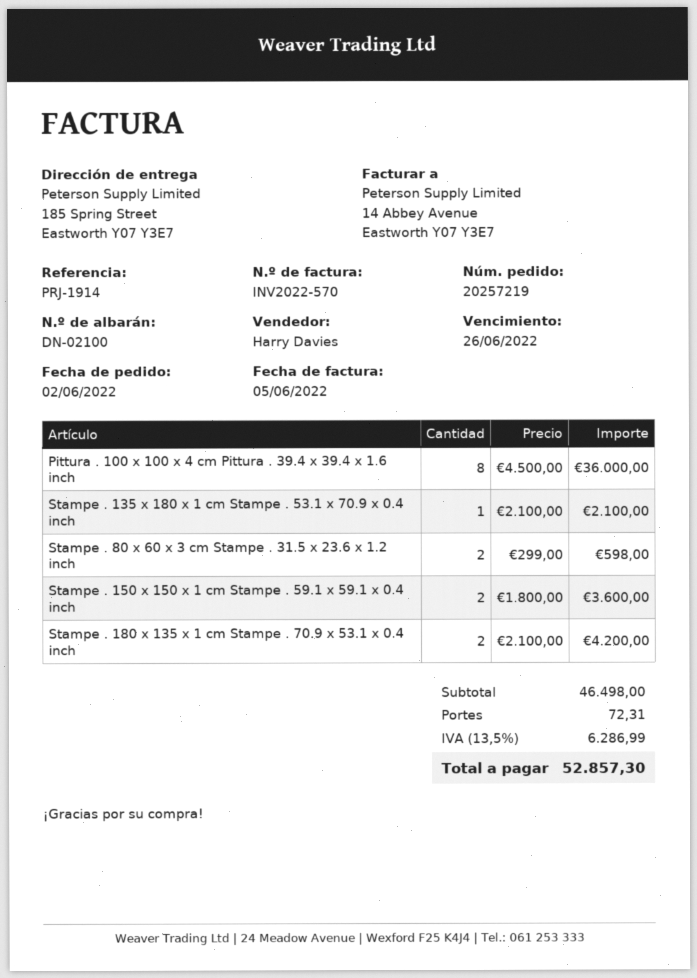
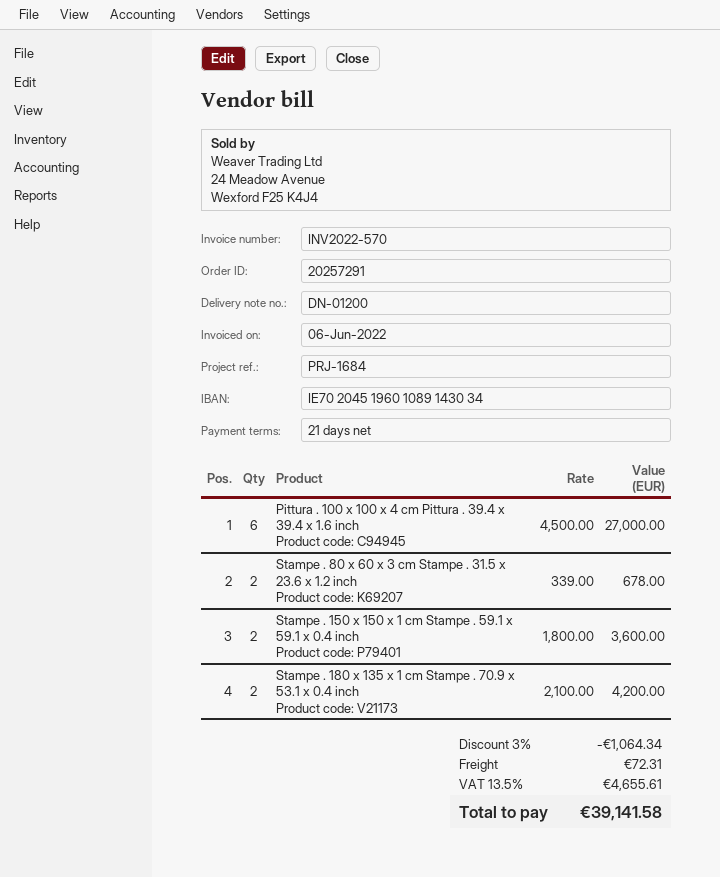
order number: 20257219 -> 20257291
delivery note number: DN-02100 -> DN-01200
invoice date: 2022-06-05 -> 2022-06-06
reference: PRJ-1914 -> PRJ-1684
Pittura . 100 x 100 x 4 cm Pittura . 39.4 x 39.4 x 1.6 inch: 8 x 4500.00 = 36000.00 -> 6 x 4500.00 = 27000.00
Stampe . 135 x 180 x 1 cm Stampe . 53.1 x 70.9 x 0.4 inch: 1 x 2100.00 = 2100.00 -> none
Stampe . 80 x 60 x 3 cm Stampe . 31.5 x 23.6 x 1.2 inch: 2 x 299.00 = 598.00 -> 2 x 339.00 = 678.00
discount: none -> 3% = 1064.34
tax: 13.5% = 6286.99 -> 13.5% = 4655.61
total: 52857.30 -> 39141.58

